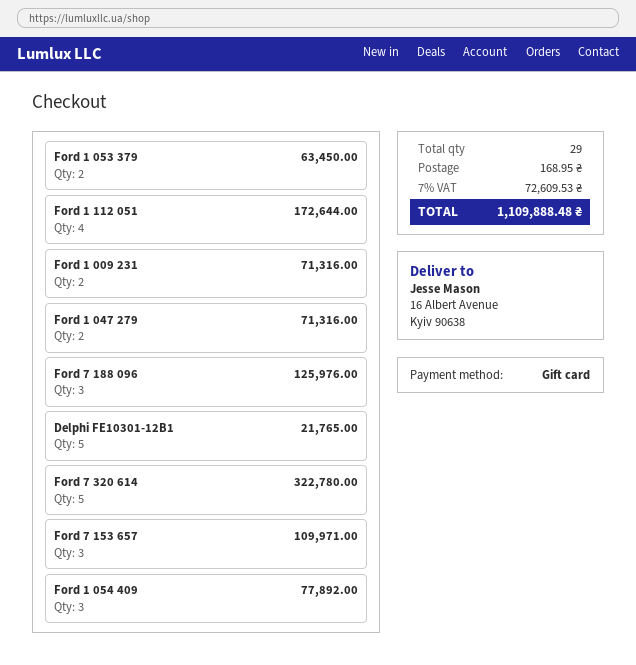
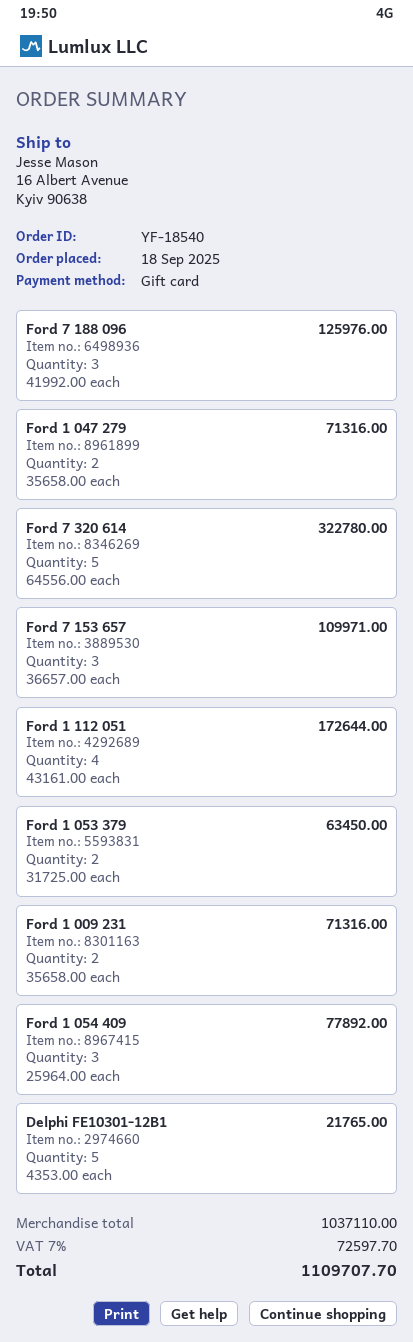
shipping: 168.95 -> none
tax: 7% = 72609.53 -> 7% = 72597.70
total: 1109888.48 -> 1109707.70

